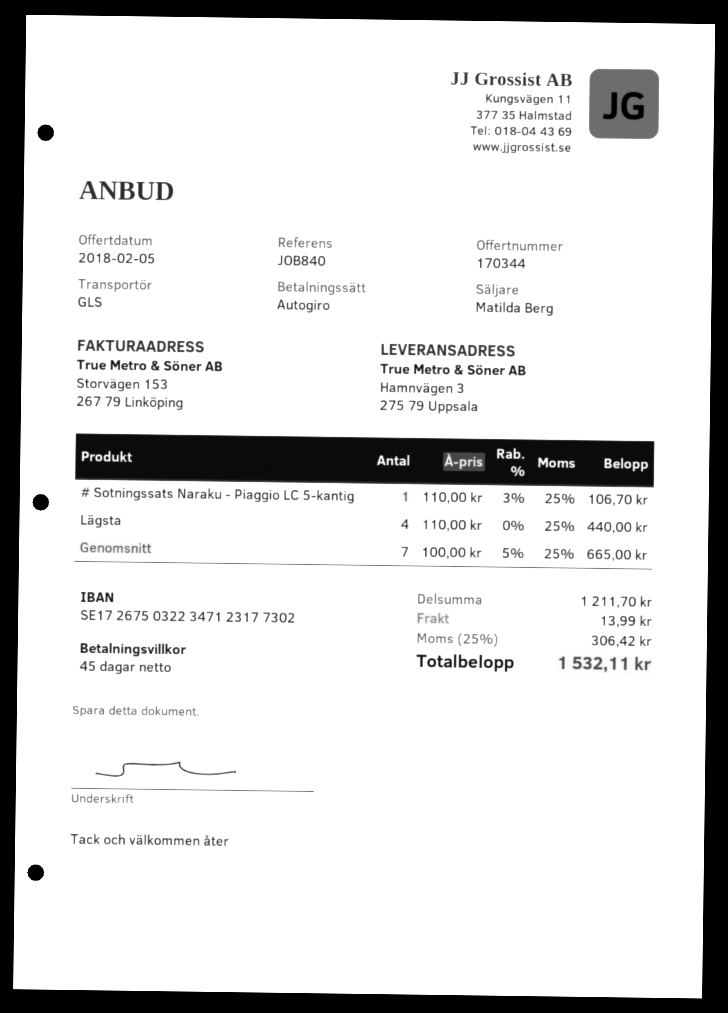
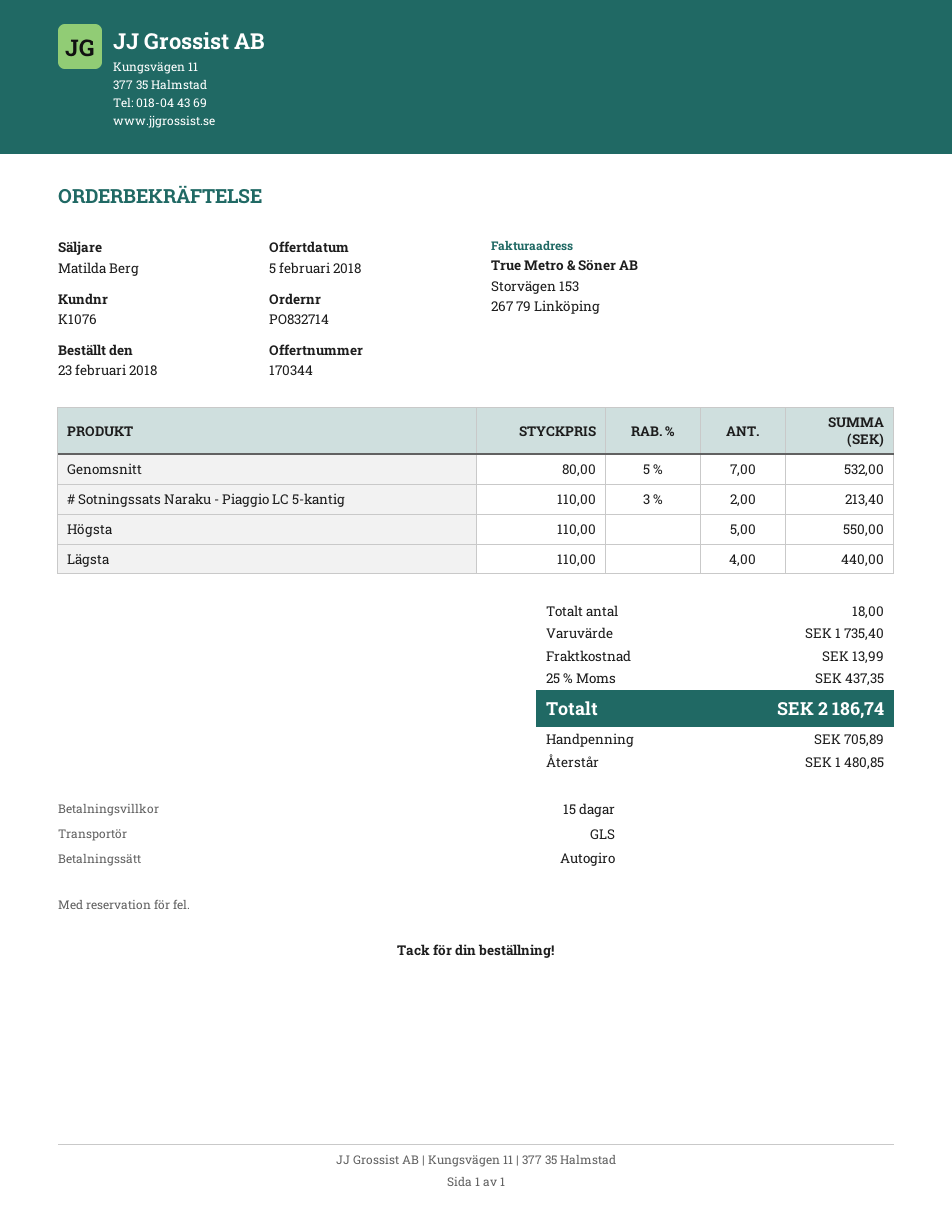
payment terms: 45 days -> 15 days
# Sotningssats Naraku - Piaggio LC 5-kantig: 1 x 110.00 - 3% = 106.70 -> 2 x 110.00 - 3% = 213.40
Genomsnitt: 7 x 100.00 - 5% = 665.00 -> 7 x 80.00 - 5% = 532.00
Högsta: none -> 5 x 110.00 = 550.00
subtotal: 1211.70 -> 1735.40
tax: 25% = 306.42 -> 25% = 437.35
total: 1532.11 -> 2186.74

